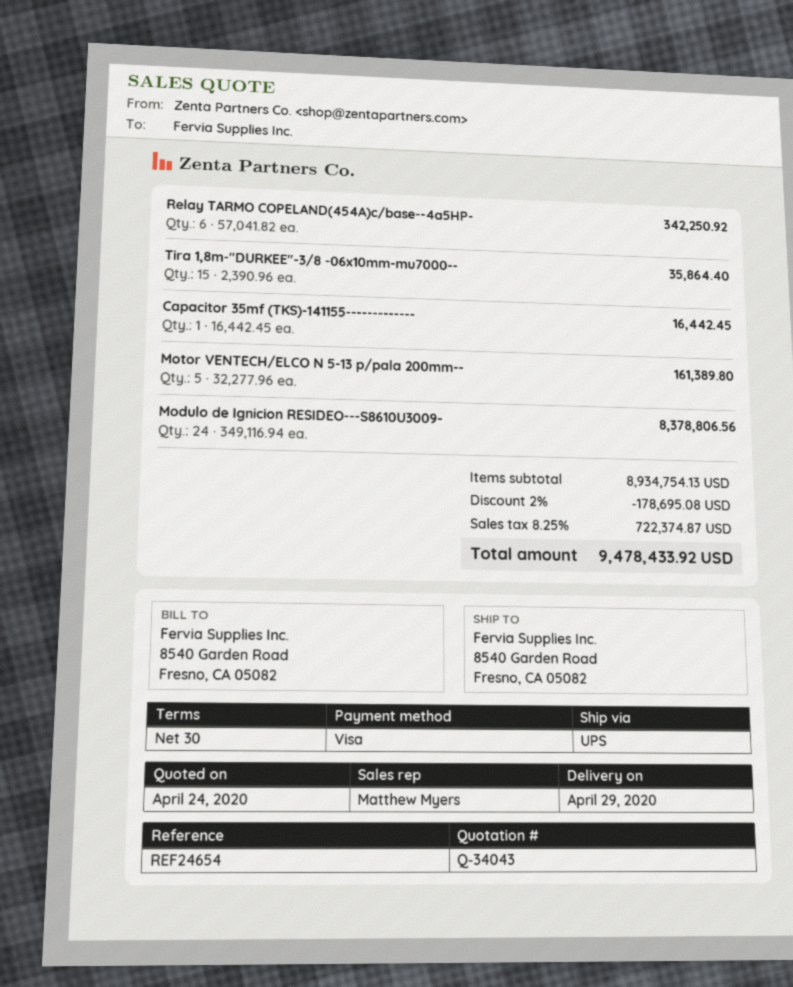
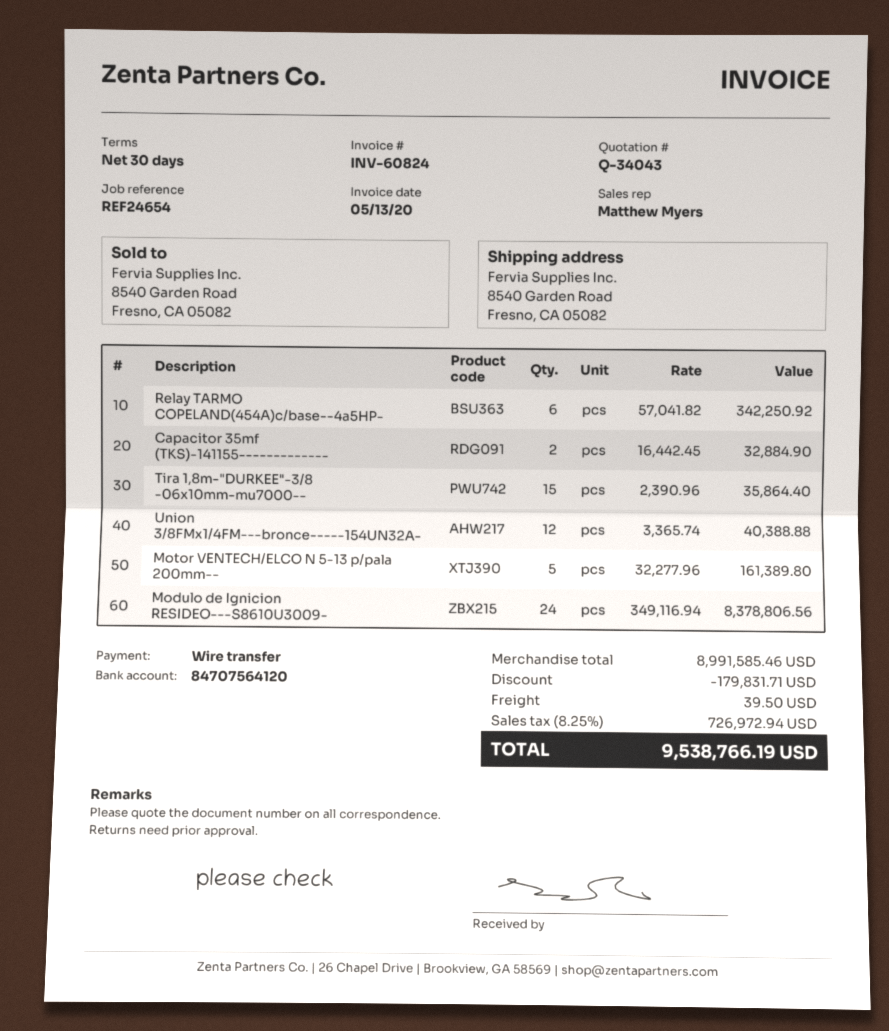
payment method: Visa -> bank transfer
Capacitor 35mf (TKS)-141155-------------: 1 x 16442.45 = 16442.45 -> 2 x 16442.45 = 32884.90
Union 3/8FMx1/4FM---bronce-----154UN32A-: none -> 12 x 3365.74 = 40388.88
subtotal: 8934754.13 -> 8991585.46
discount: 178695.08 -> 179831.71
shipping: none -> 39.50
tax: 8.25% = 722374.87 -> 8.25% = 726972.94
total: 9478433.92 -> 9538766.19

